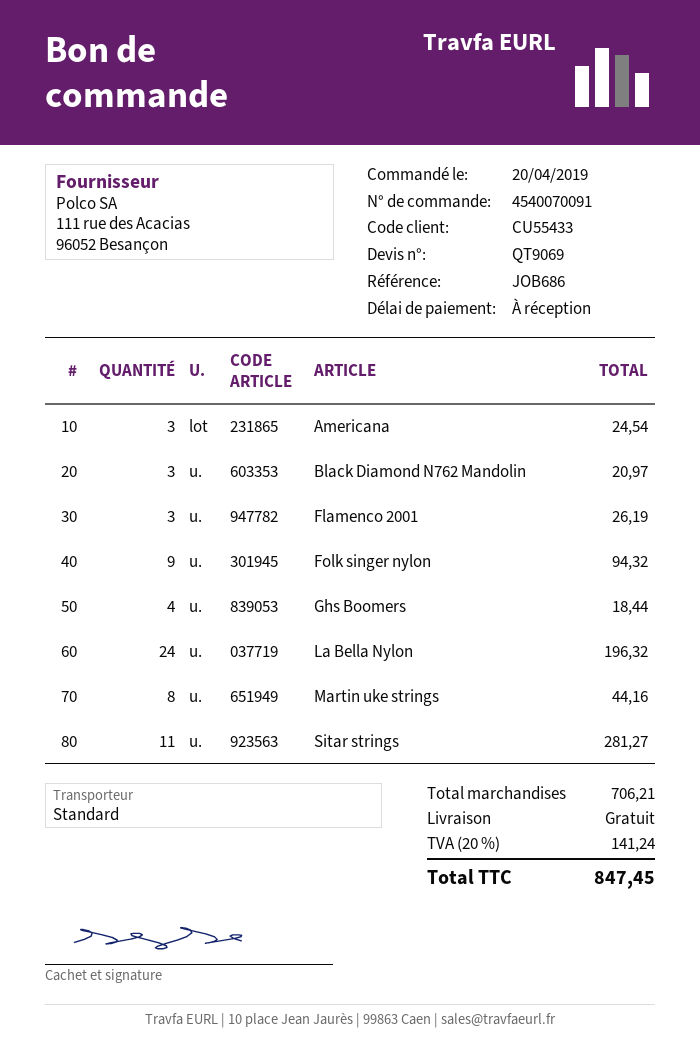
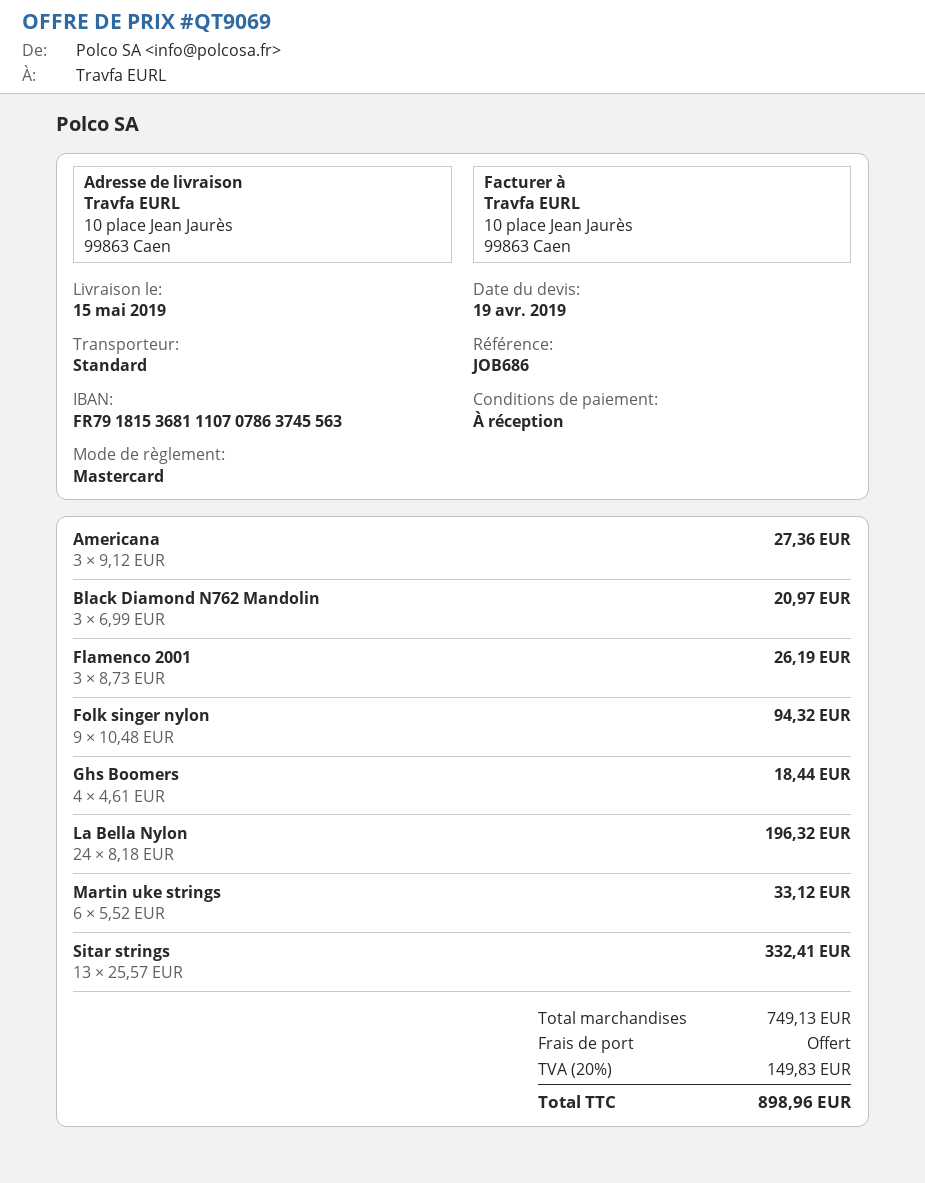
Americana: 3 for 24.54 -> 3 for 27.36
Martin uke strings: 8 for 44.16 -> 6 for 33.12
Sitar strings: 11 for 281.27 -> 13 for 332.41
subtotal: 706.21 -> 749.13
tax: 20% = 141.24 -> 20% = 149.83
total: 847.45 -> 898.96

